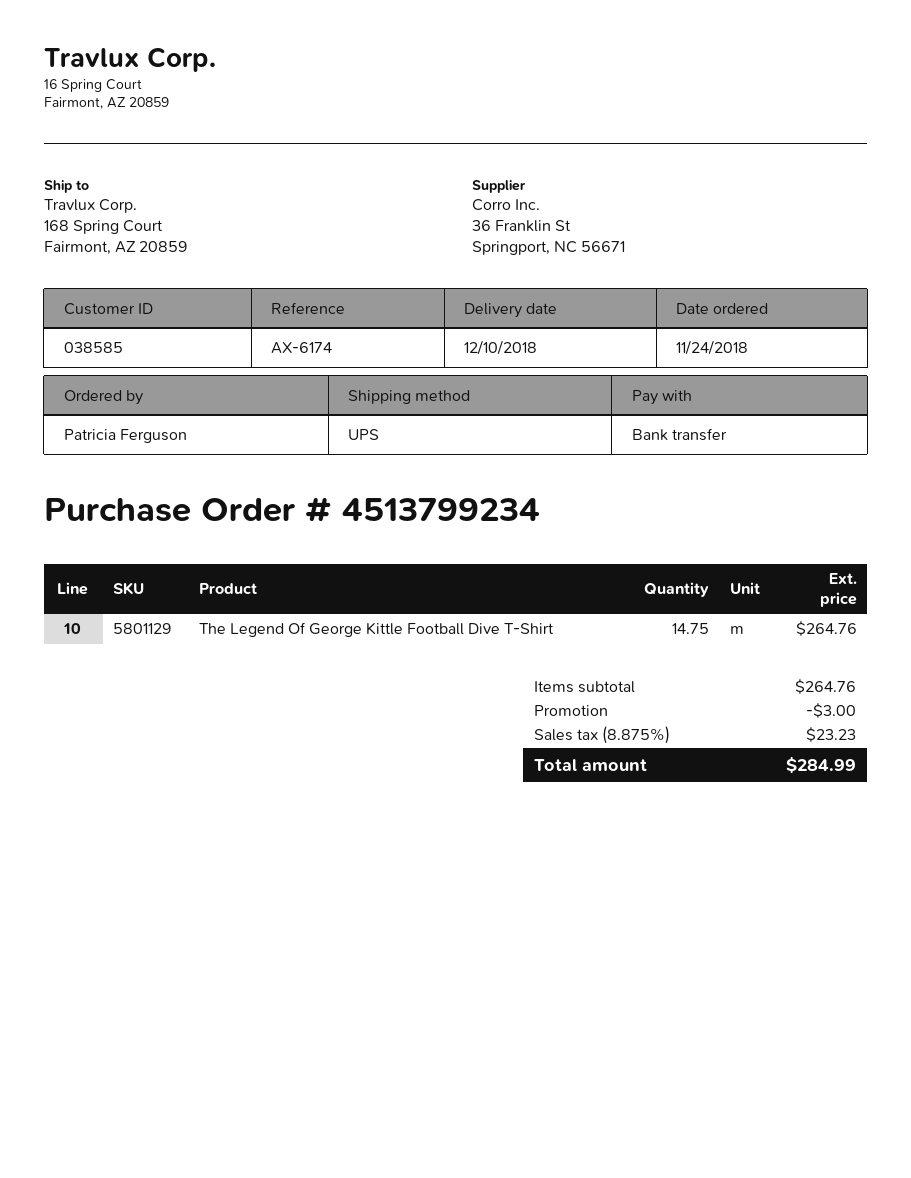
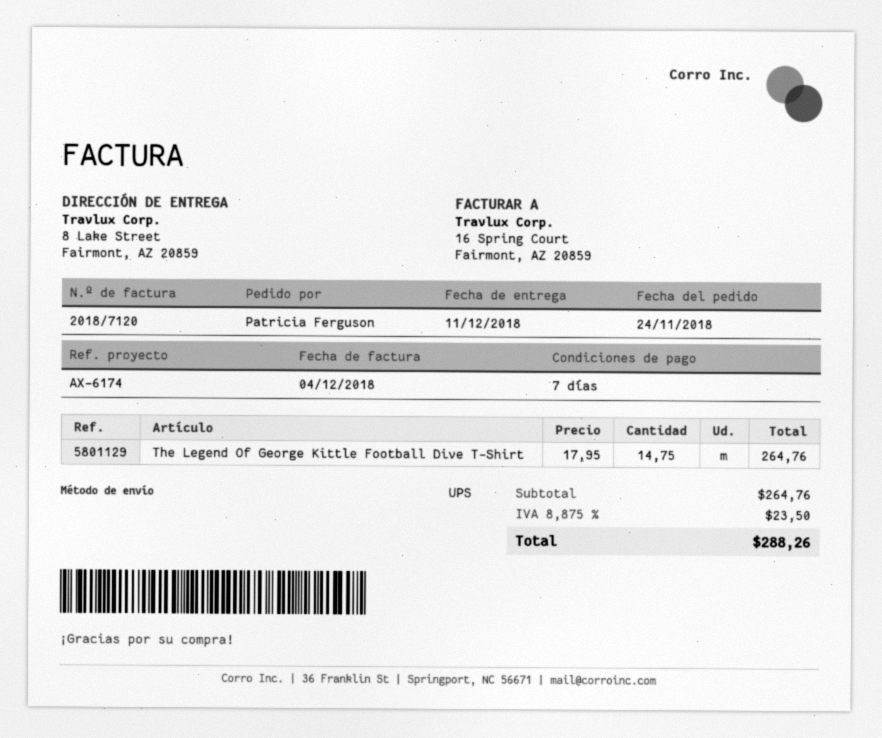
delivery date: 2018-12-10 -> 2018-12-11
ship to: 168 Spring Court, Fairmont, AZ 20859 -> 8 Lake Street, Fairmont, AZ 20859
discount: 3.00 -> none
tax: 8.875% = 23.23 -> 8.875% = 23.50
total: 284.99 -> 288.26

